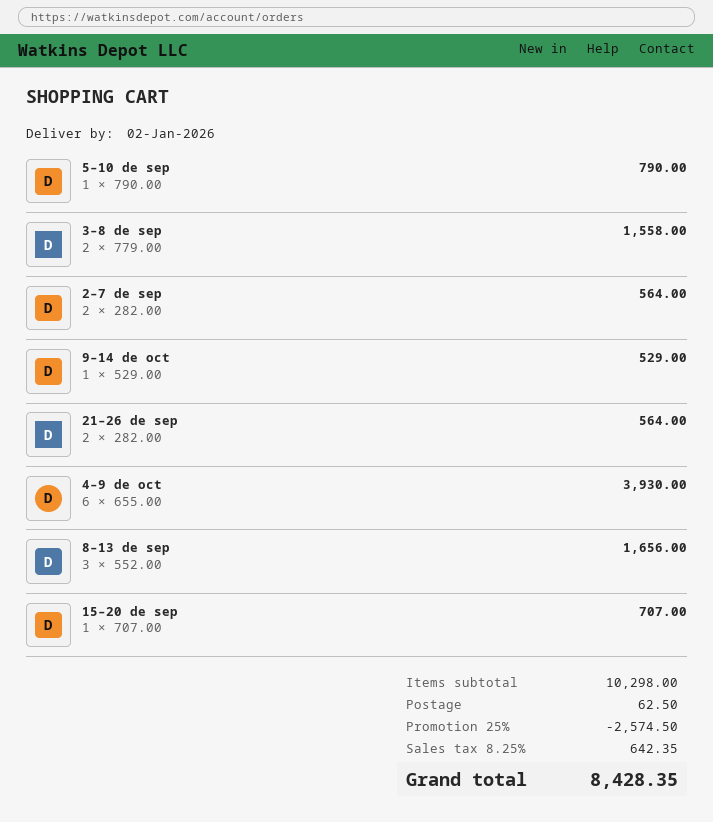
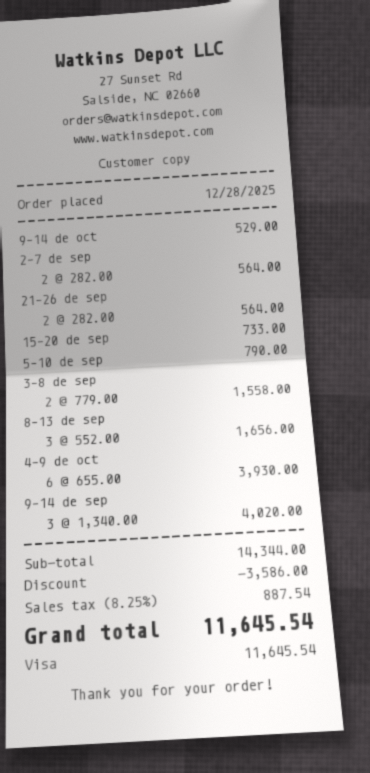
15–20 de sep: 1 x 707.00 = 707.00 -> 1 x 733.00 = 733.00
9–14 de sep: none -> 3 x 1340.00 = 4020.00
subtotal: 10298.00 -> 14344.00
discount: 2574.50 -> 3586.00
shipping: 62.50 -> none
tax: 8.25% = 642.35 -> 8.25% = 887.54
total: 8428.35 -> 11645.54

